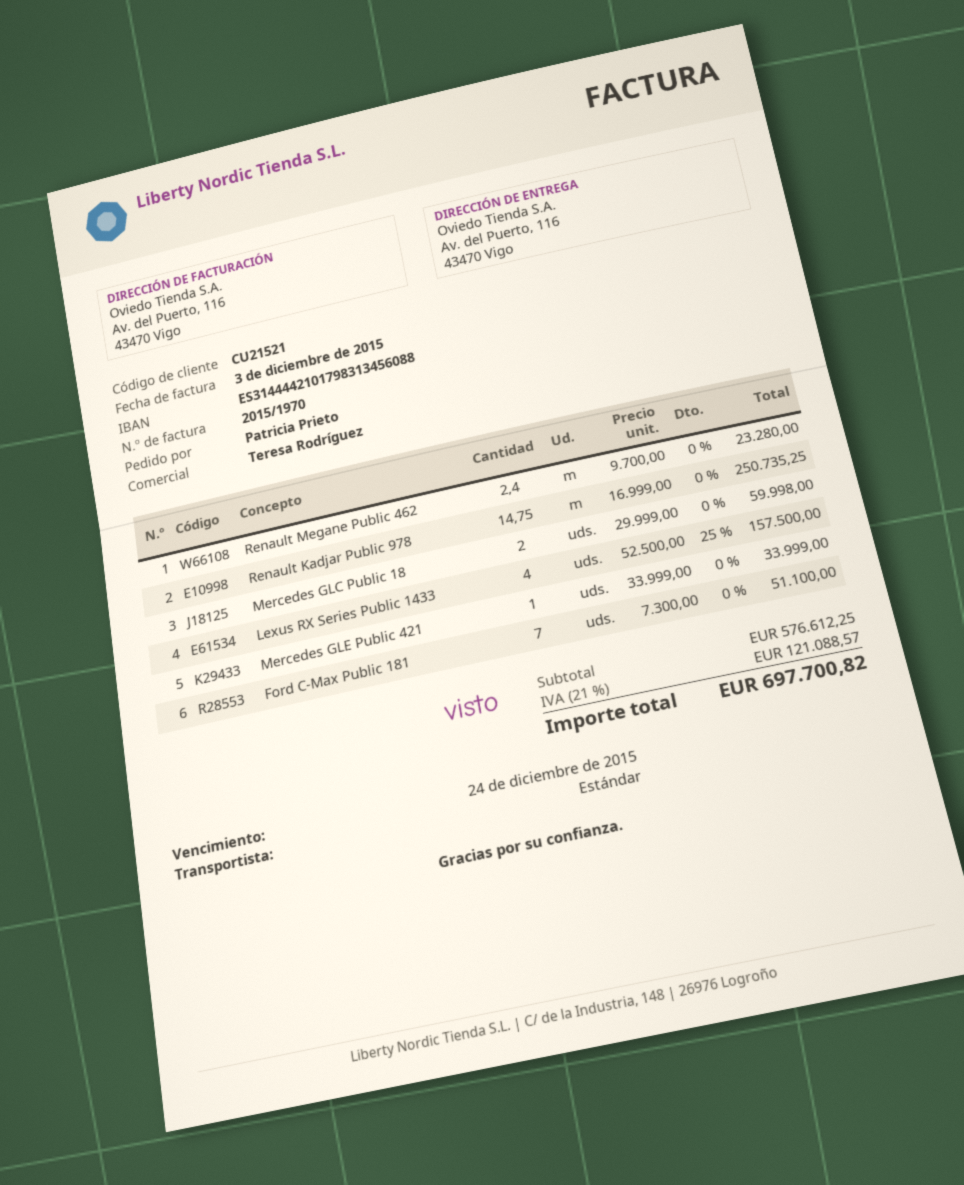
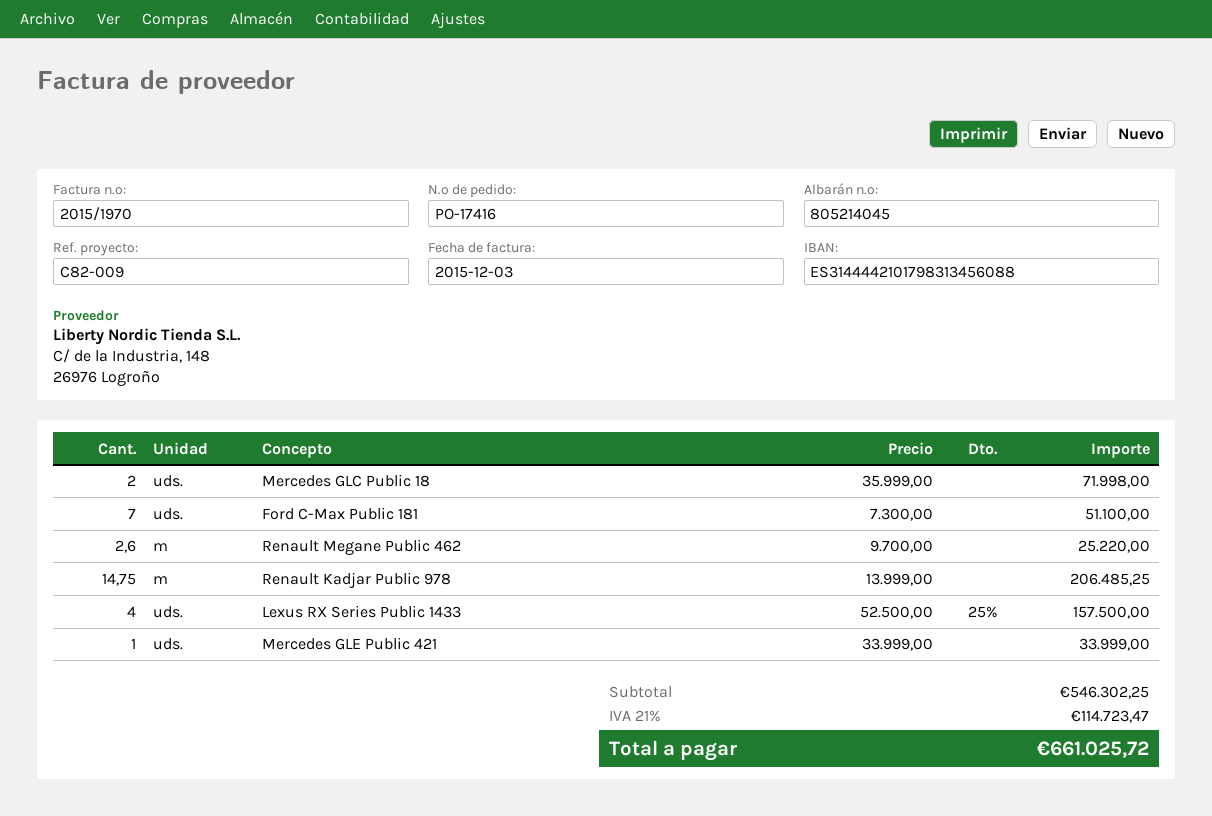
Renault Megane Public 462: 2.4 x 9700.00 = 23280.00 -> 2.6 x 9700.00 = 25220.00
Renault Kadjar Public 978: 14.75 x 16999.00 = 250735.25 -> 14.75 x 13999.00 = 206485.25
Mercedes GLC Public 18: 2 x 29999.00 = 59998.00 -> 2 x 35999.00 = 71998.00
subtotal: 576612.25 -> 546302.25
tax: 21% = 121088.57 -> 21% = 114723.47
total: 697700.82 -> 661025.72

